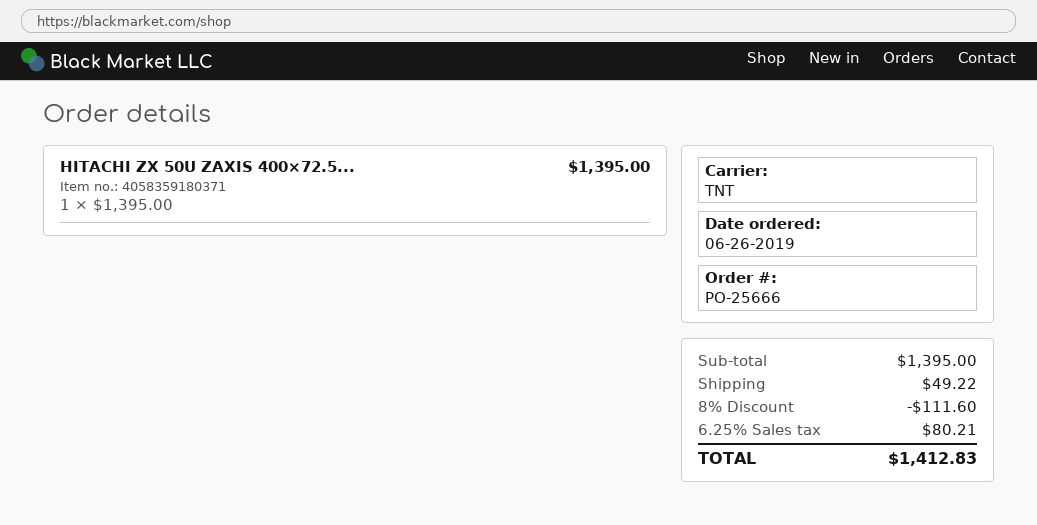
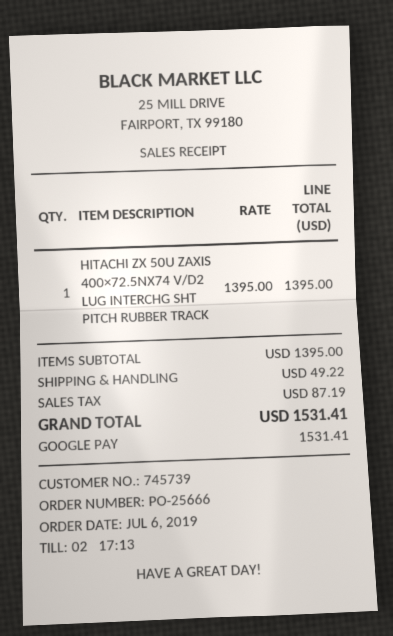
order date: 2019-06-26 -> 2019-07-06
discount: 8% = 111.60 -> none
tax: 80.21 -> 87.19
total: 1412.83 -> 1531.41

